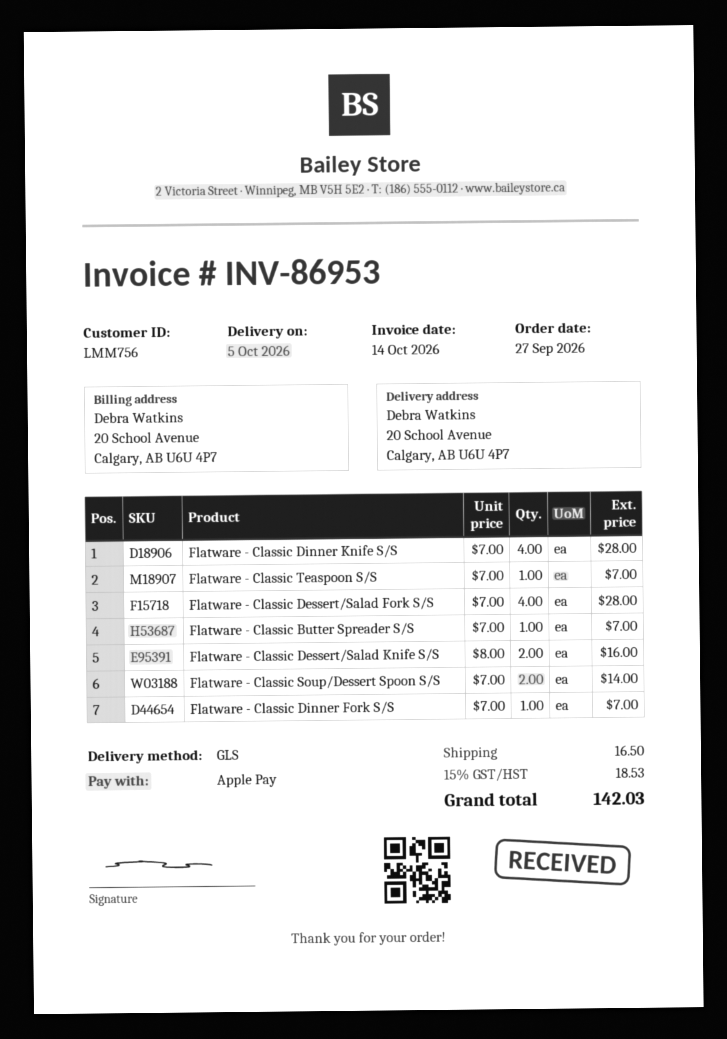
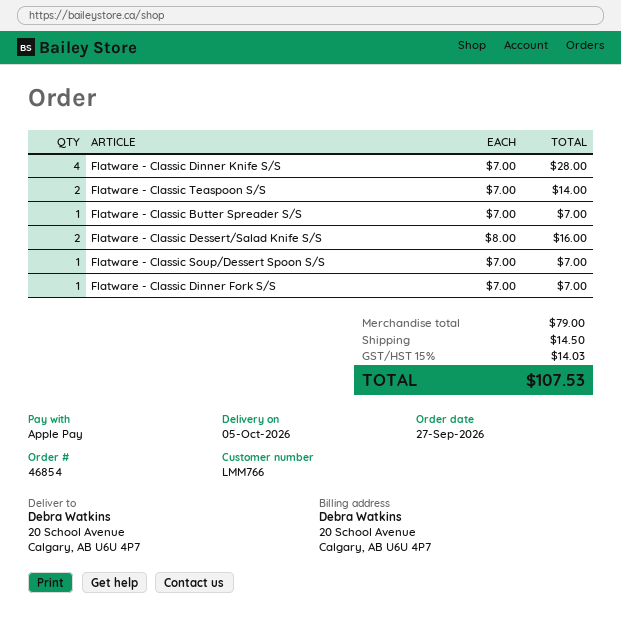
customer number: LMM756 -> LMM766
Flatware - Classic Teaspoon S/S: 1 x 7.00 = 7.00 -> 2 x 7.00 = 14.00
Flatware - Classic Dessert/Salad Fork S/S: 4 x 7.00 = 28.00 -> none
Flatware - Classic Soup/Dessert Spoon S/S: 2 x 7.00 = 14.00 -> 1 x 7.00 = 7.00
shipping: 16.50 -> 14.50
tax: 15% = 18.53 -> 15% = 14.03
total: 142.03 -> 107.53

